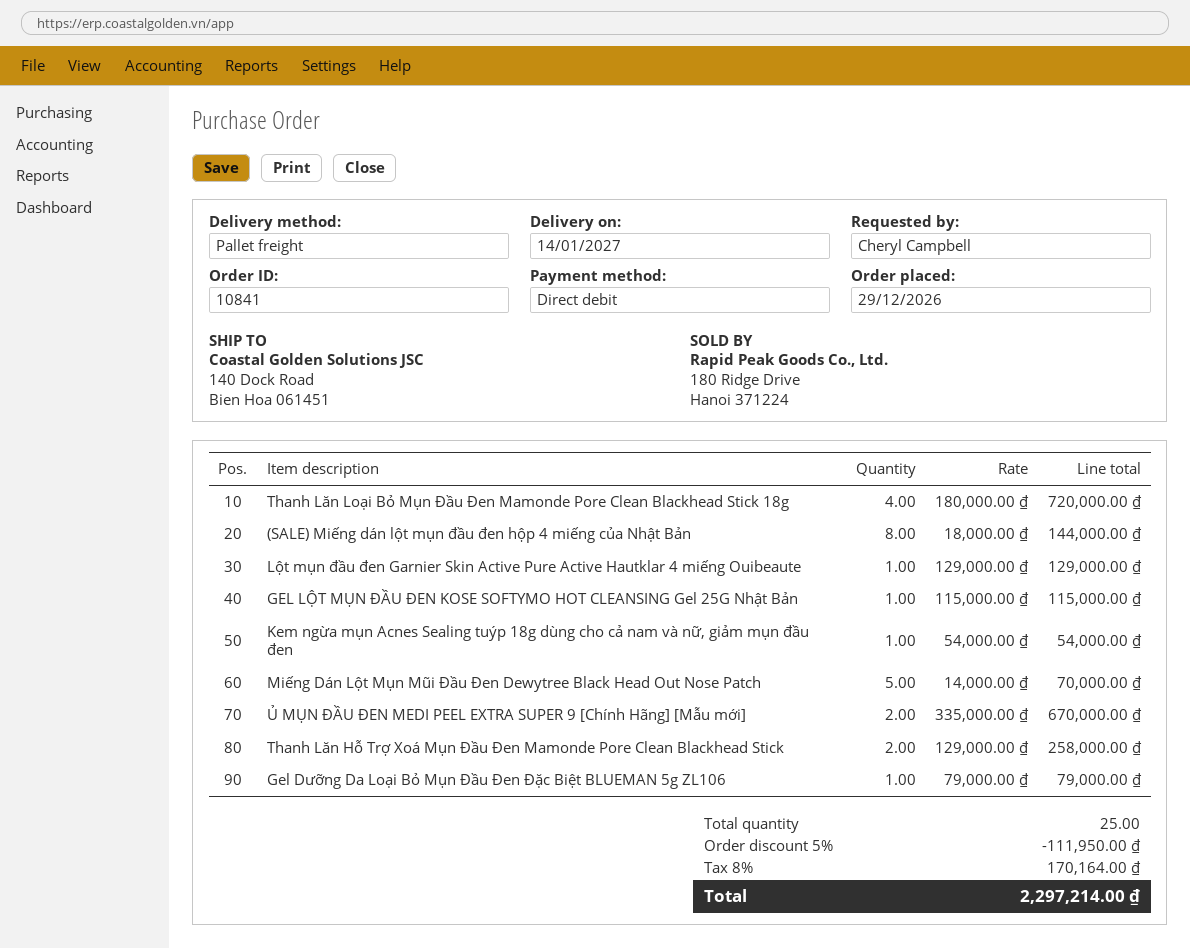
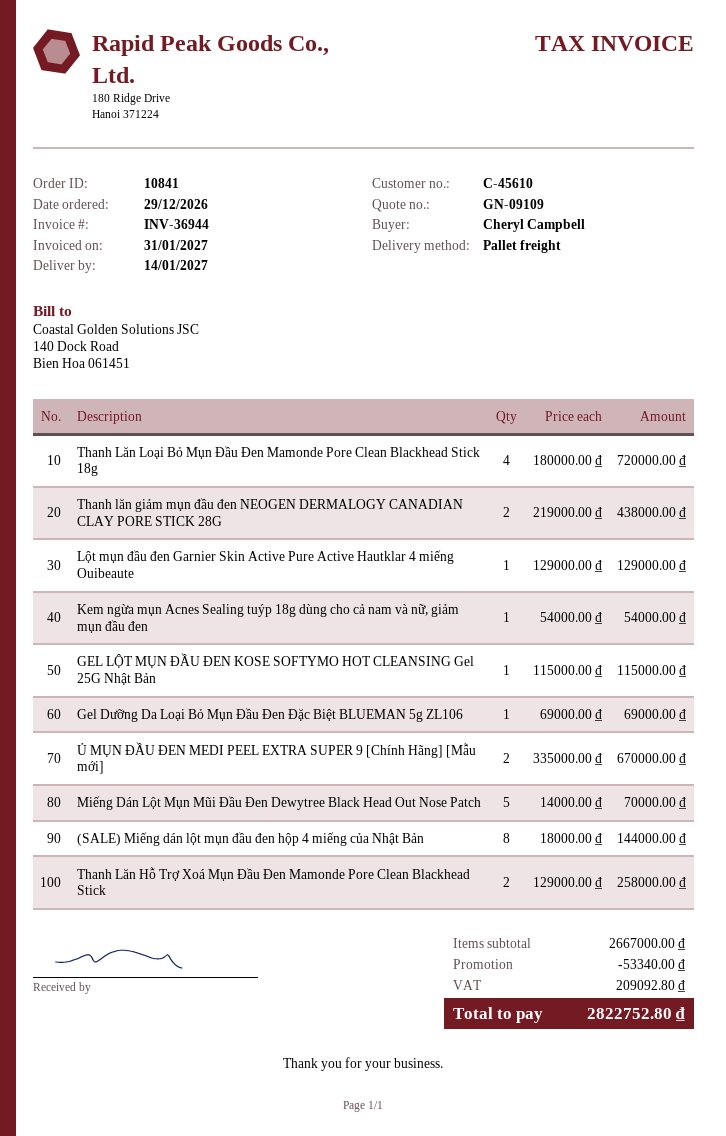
Gel Dưỡng Da Loại Bỏ Mụn Đầu Đen Đặc Biệt BLUEMAN 5g ZL106: 1 x 79000.00 = 79000.00 -> 1 x 69000.00 = 69000.00
Thanh lăn giảm mụn đầu đen NEOGEN DERMALOGY CANADIAN CLAY PORE STICK 28G: none -> 2 x 219000.00 = 438000.00
discount: 111950.00 -> 53340.00
tax: 170164.00 -> 209092.80
total: 2297214.00 -> 2822752.80

